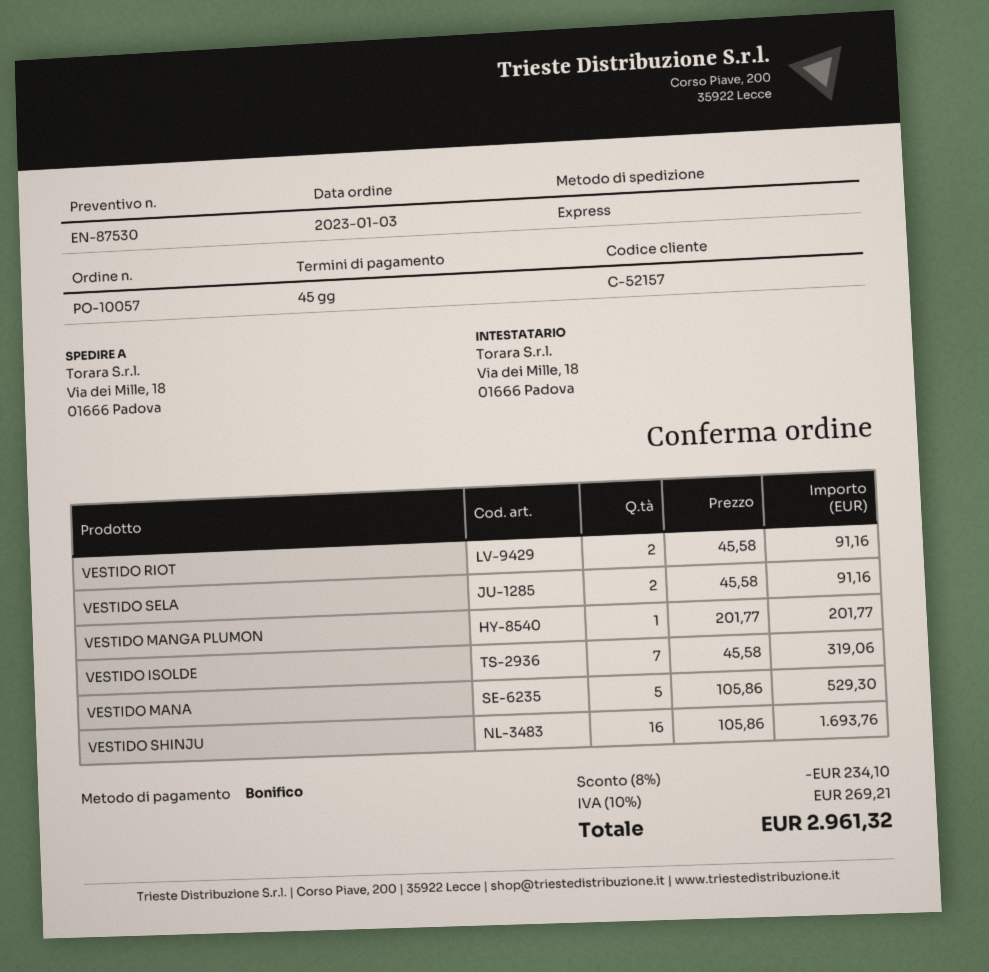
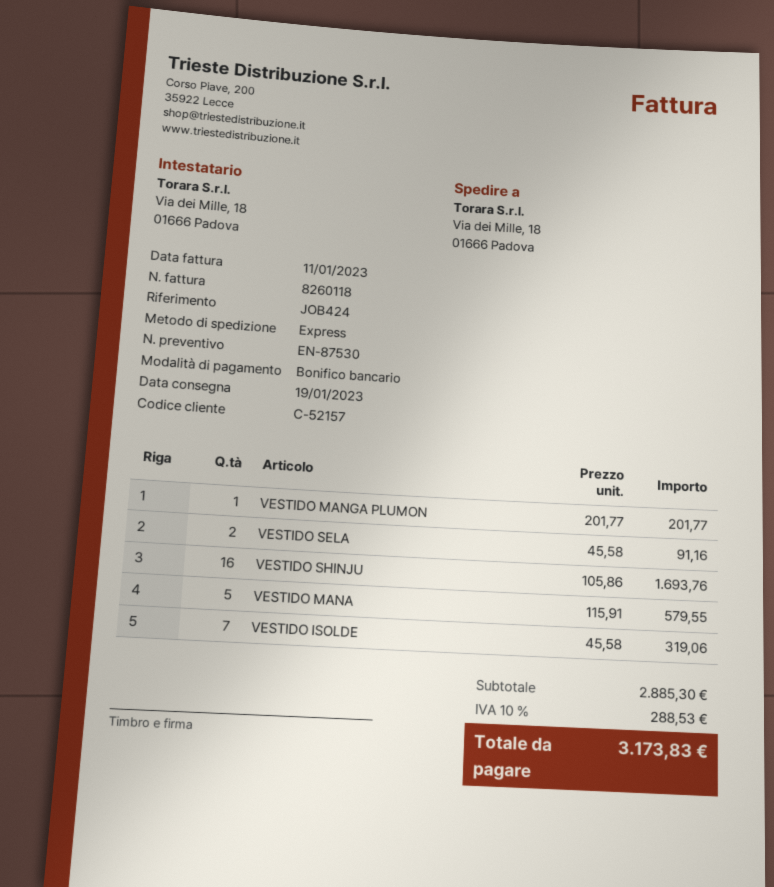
VESTIDO RIOT: 2 x 45.58 = 91.16 -> none
VESTIDO MANA: 5 x 105.86 = 529.30 -> 5 x 115.91 = 579.55
discount: 8% = 234.10 -> none
tax: 10% = 269.21 -> 10% = 288.53
total: 2961.32 -> 3173.83

